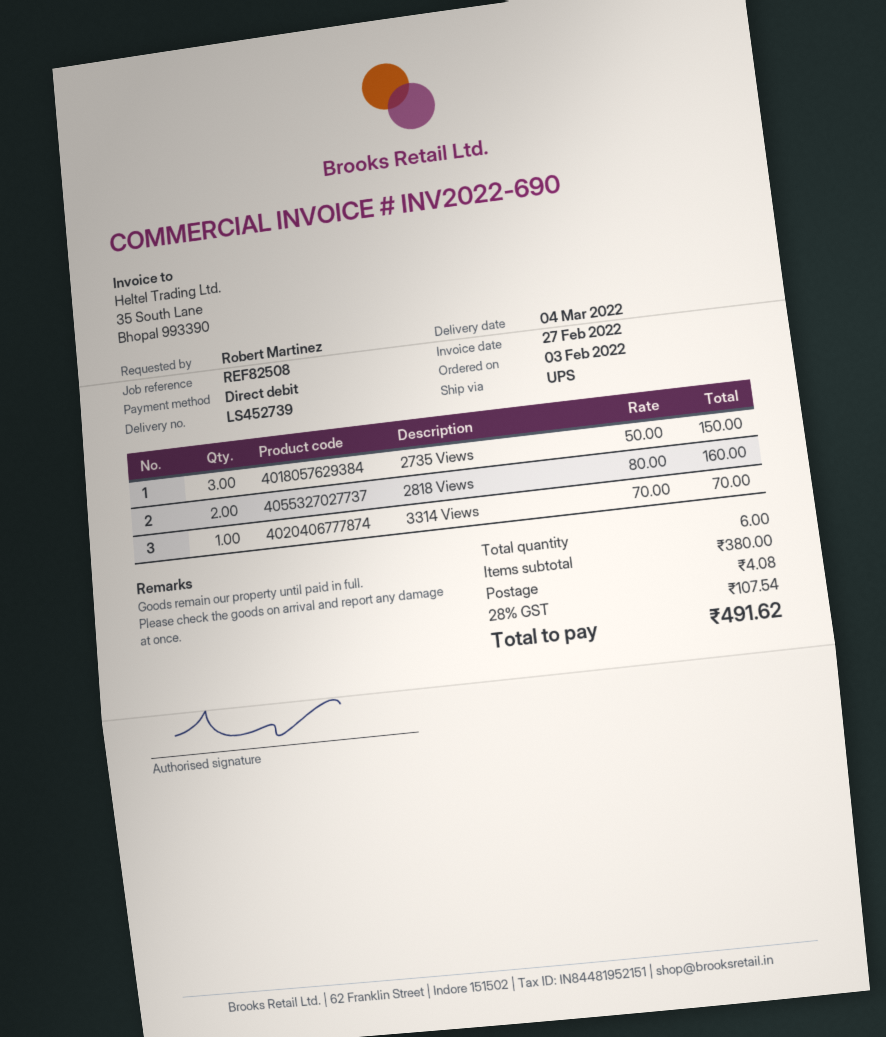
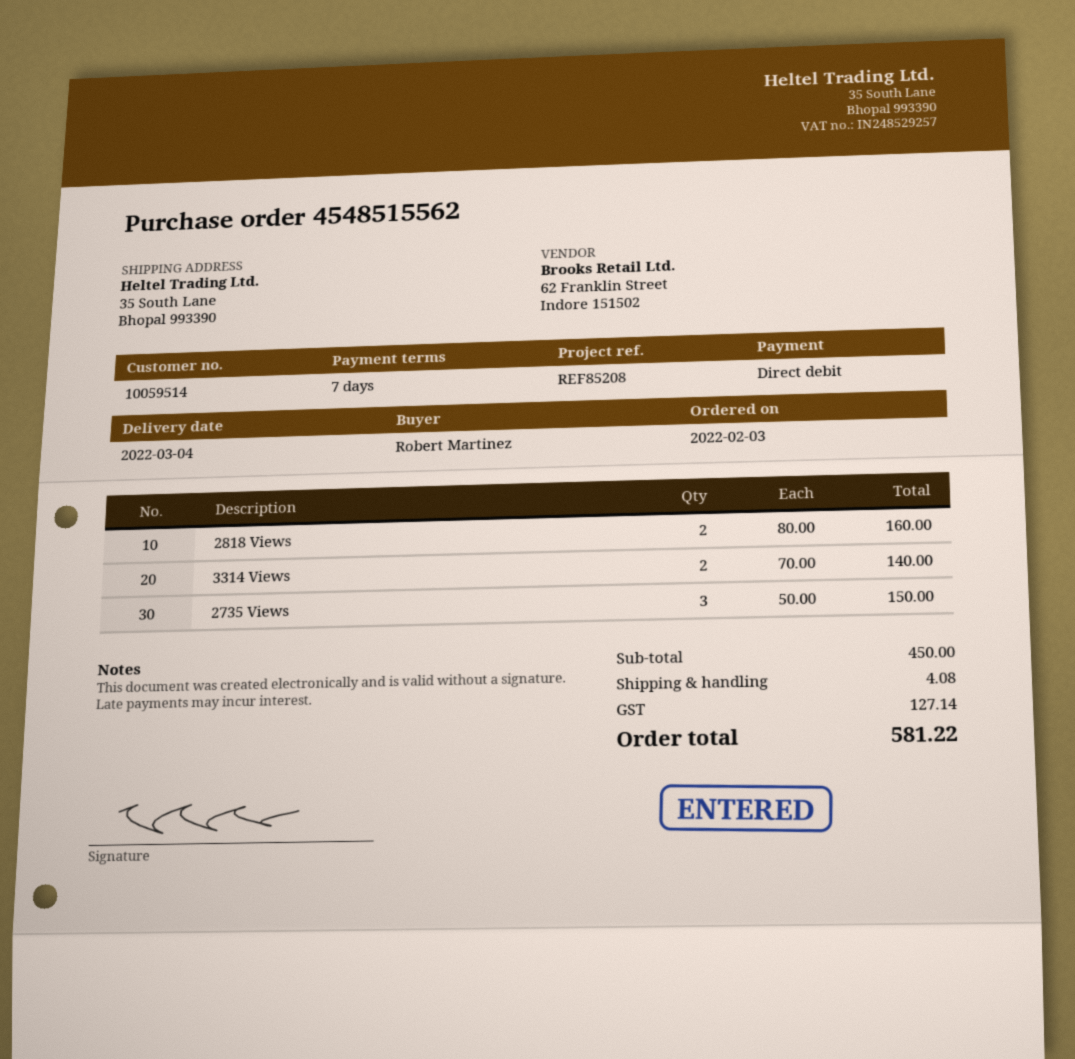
reference: REF82508 -> REF85208
3314 Views: 1 x 70.00 = 70.00 -> 2 x 70.00 = 140.00
subtotal: 380.00 -> 450.00
tax: 107.54 -> 127.14
total: 491.62 -> 581.22

